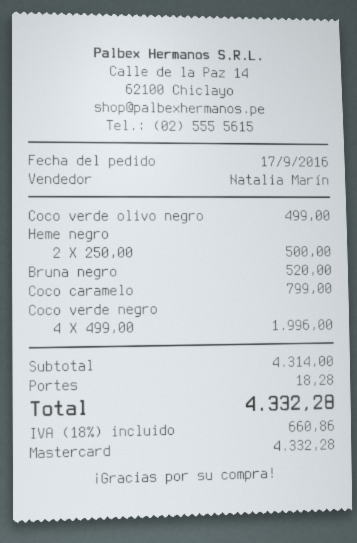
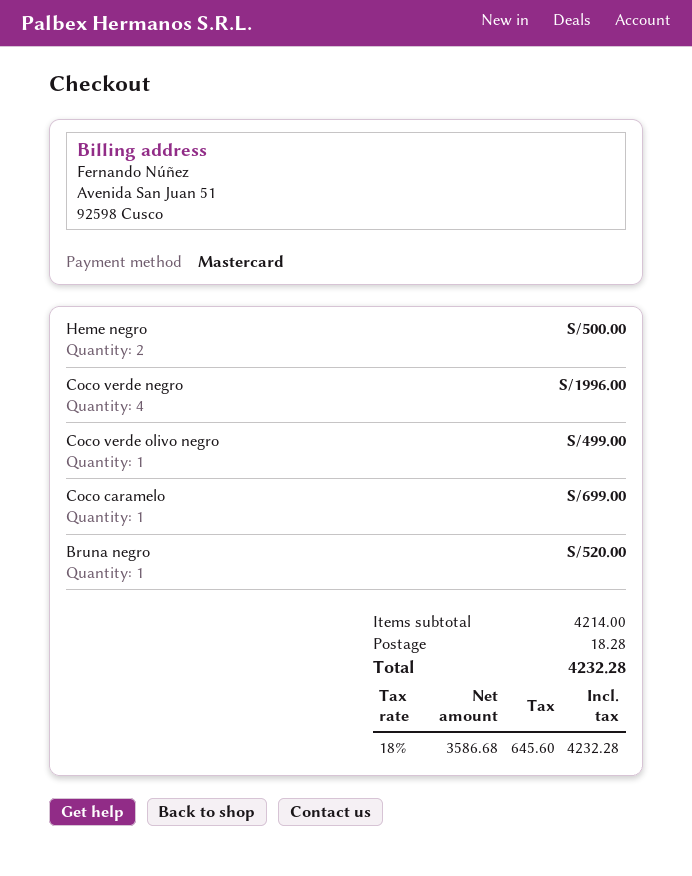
Coco caramelo: 1 for 799.00 -> 1 for 699.00
subtotal: 4314.00 -> 4214.00
tax: 18% = 660.86 -> 18% = 645.60
total: 4332.28 -> 4232.28

